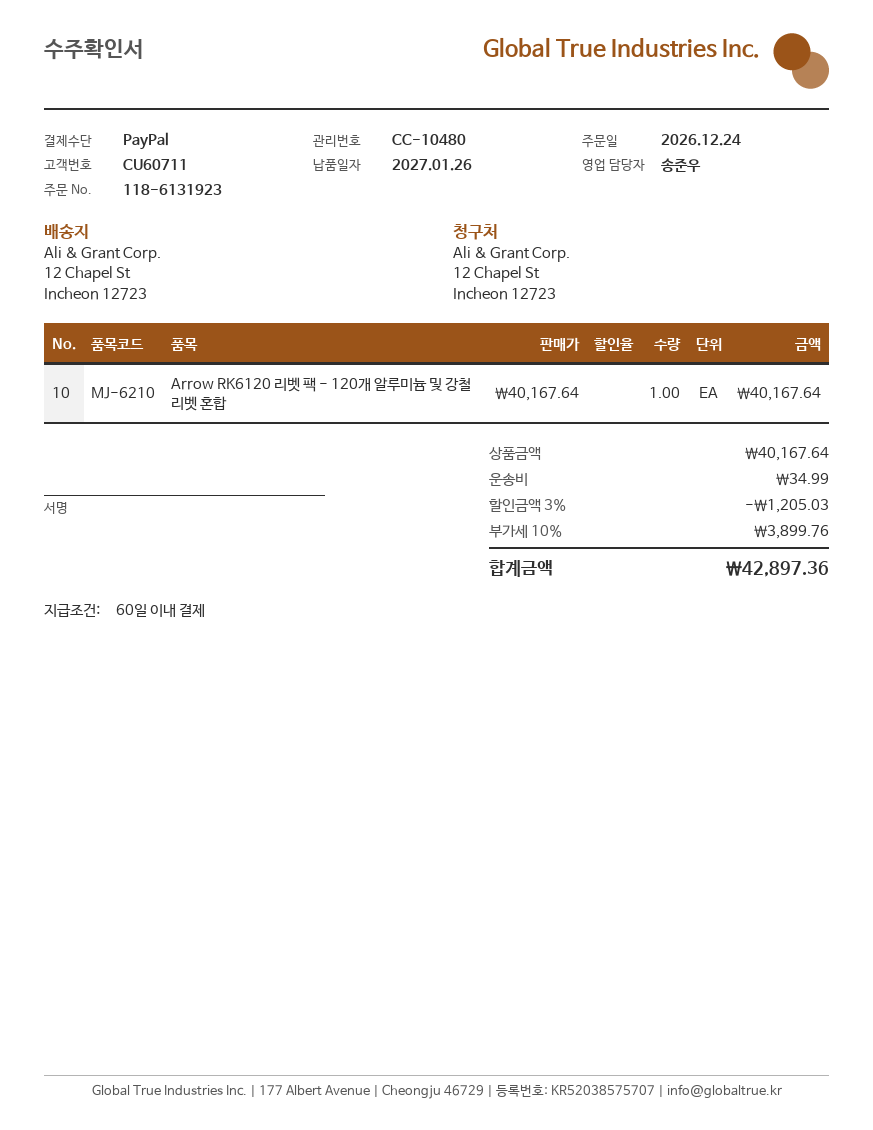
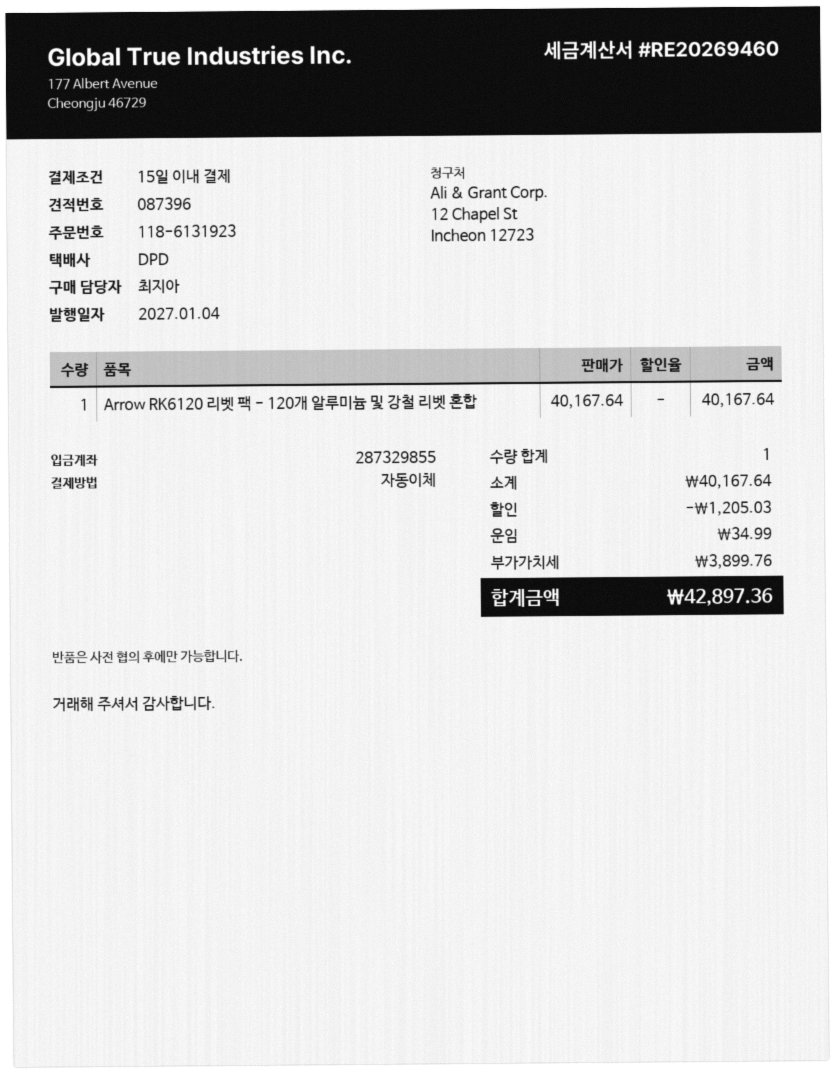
payment terms: 60 days -> 15 days
payment method: PayPal -> direct debit

